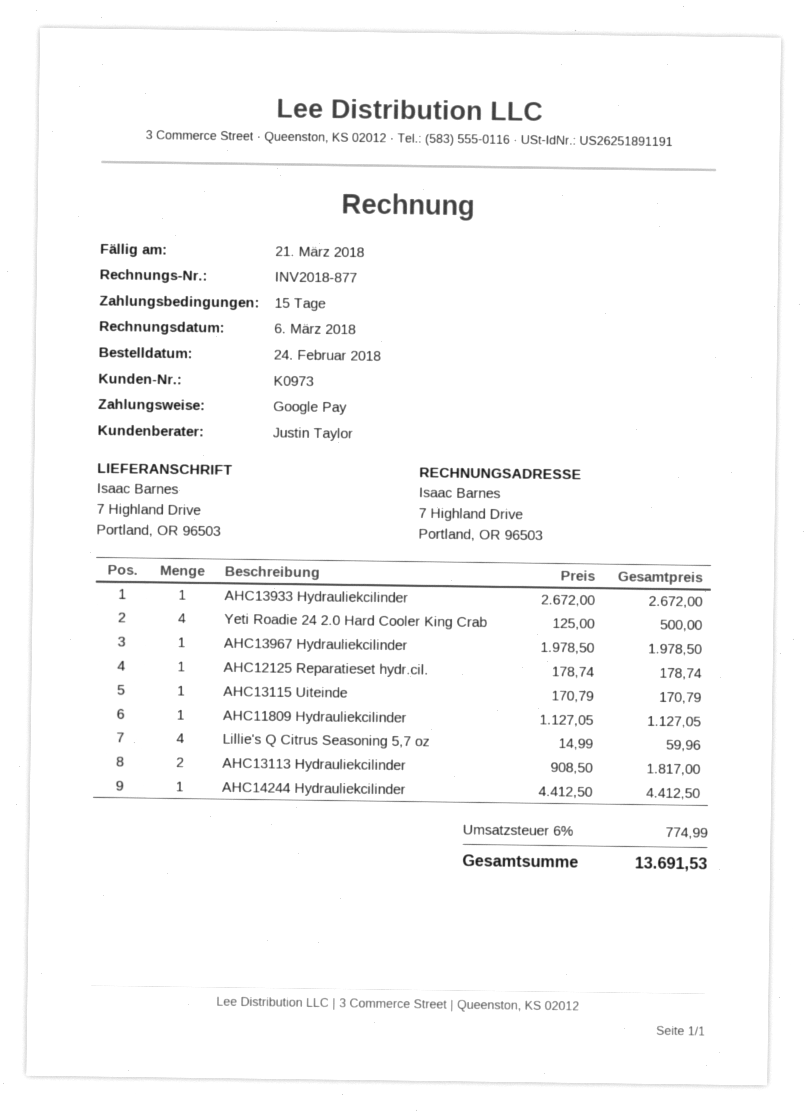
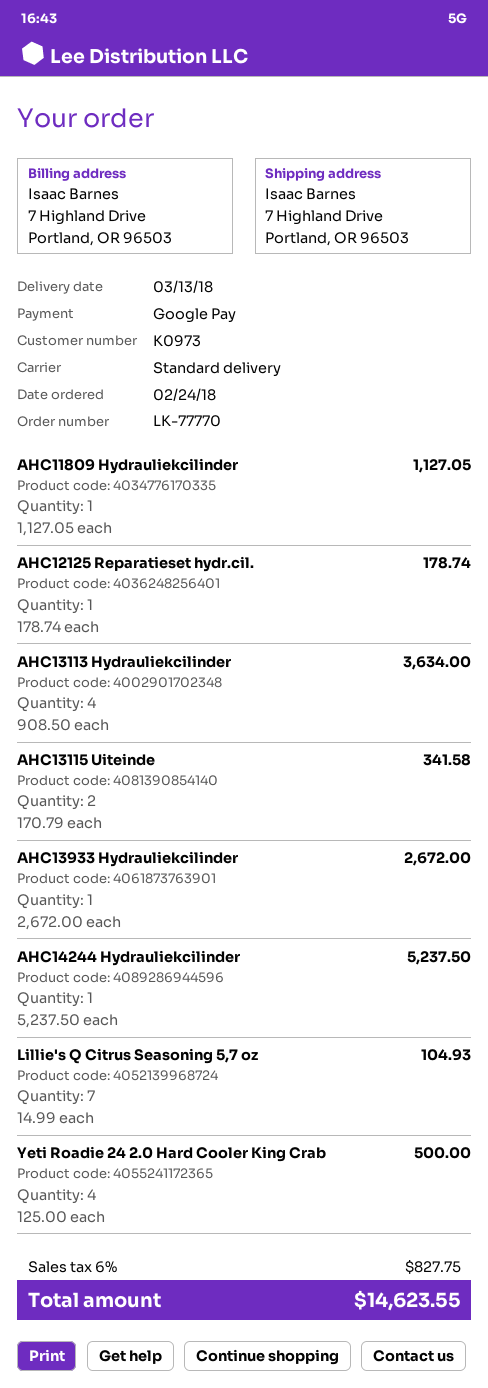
AHC13967 Hydrauliekcilinder: 1 x 1978.50 = 1978.50 -> none
AHC13115 Uiteinde: 1 x 170.79 = 170.79 -> 2 x 170.79 = 341.58
Lillie's Q Citrus Seasoning 5,7 oz: 4 x 14.99 = 59.96 -> 7 x 14.99 = 104.93
AHC13113 Hydrauliekcilinder: 2 x 908.50 = 1817.00 -> 4 x 908.50 = 3634.00
AHC14244 Hydrauliekcilinder: 1 x 4412.50 = 4412.50 -> 1 x 5237.50 = 5237.50
tax: 6% = 774.99 -> 6% = 827.75
total: 13691.53 -> 14623.55

